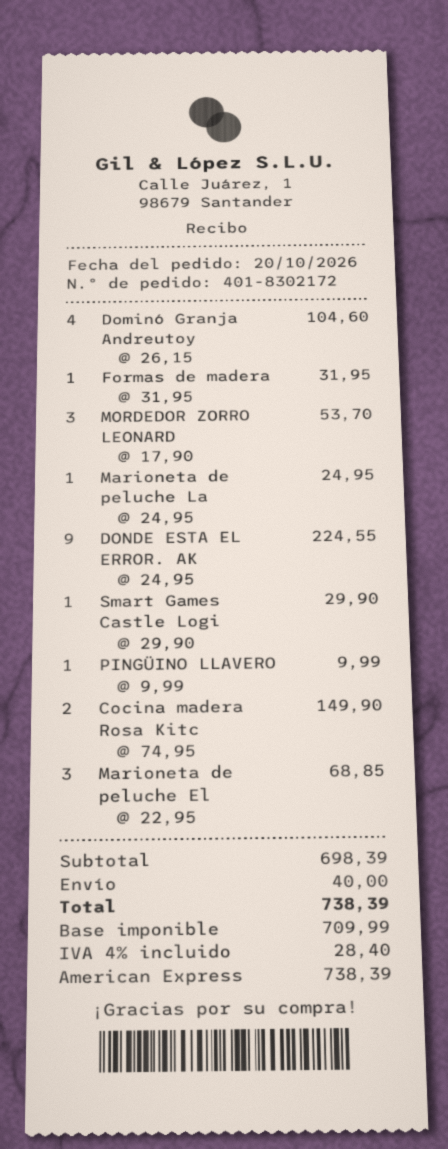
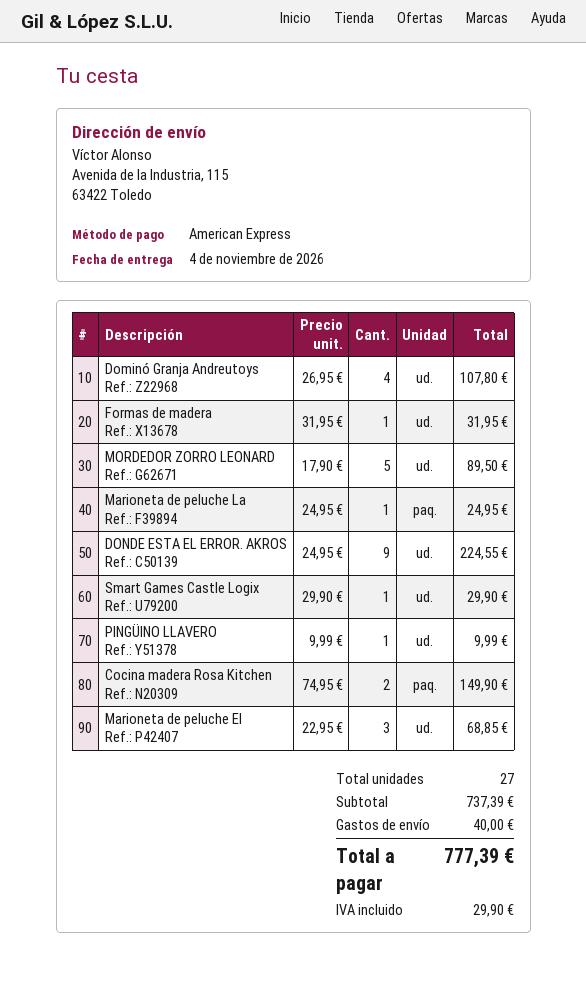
Dominó Granja Andreutoy: 4 x 26.15 = 104.60 -> 4 x 26.95 = 107.80
MORDEDOR ZORRO LEONARD: 3 x 17.90 = 53.70 -> 5 x 17.90 = 89.50
subtotal: 698.39 -> 737.39
tax: 28.40 -> 29.90
total: 738.39 -> 777.39

